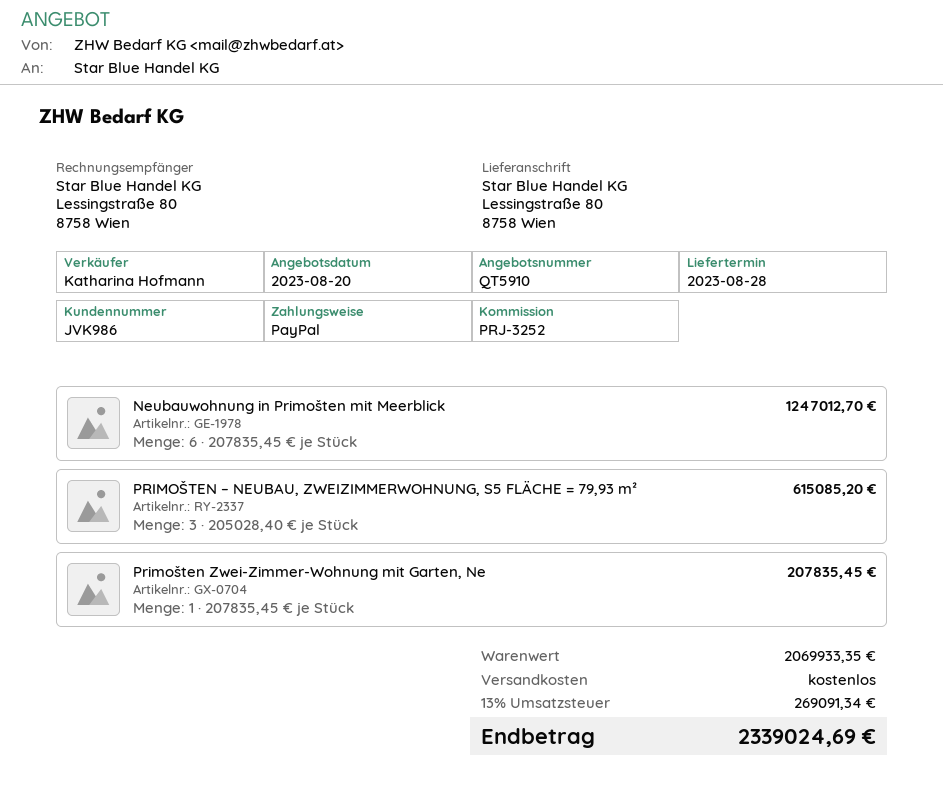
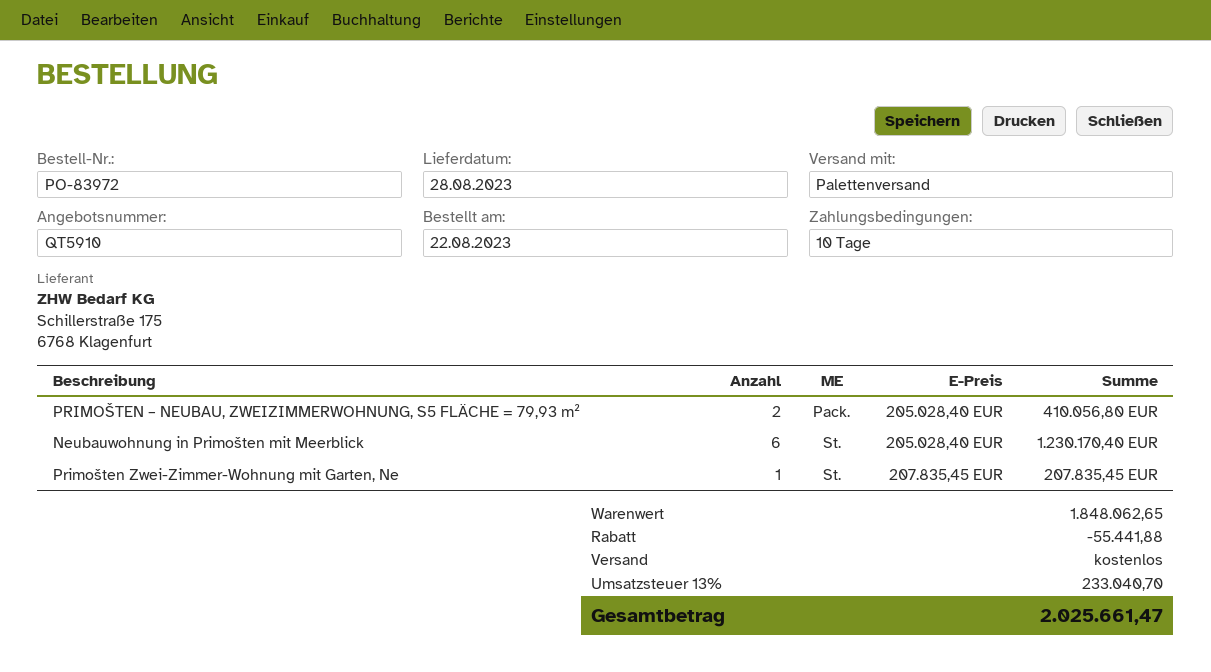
Neubauwohnung in Primošten mit Meerblick: 6 x 207835.45 = 1247012.70 -> 6 x 205028.40 = 1230170.40
PRIMOŠTEN – NEUBAU, ZWEIZIMMERWOHNUNG, S5 FLÄCHE = 79,93 m²: 3 x 205028.40 = 615085.20 -> 2 x 205028.40 = 410056.80
subtotal: 2069933.35 -> 1848062.65
discount: none -> 55441.88
tax: 13% = 269091.34 -> 13% = 233040.70
total: 2339024.69 -> 2025661.47

